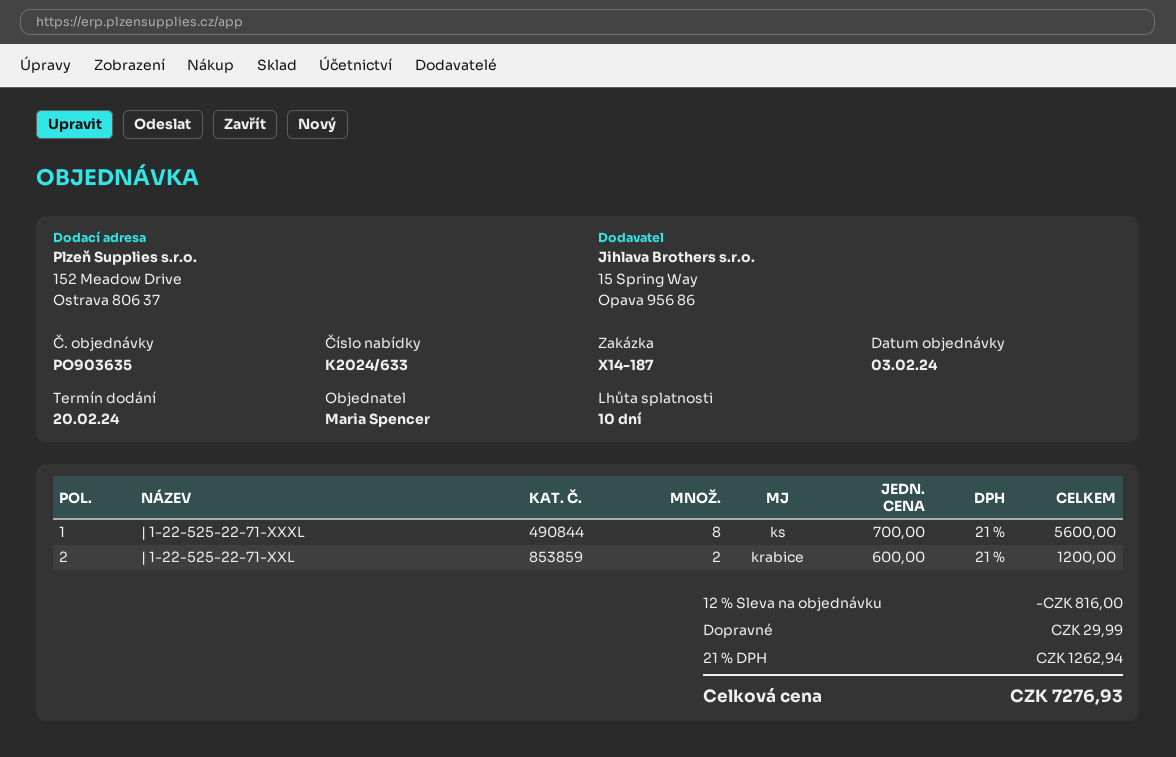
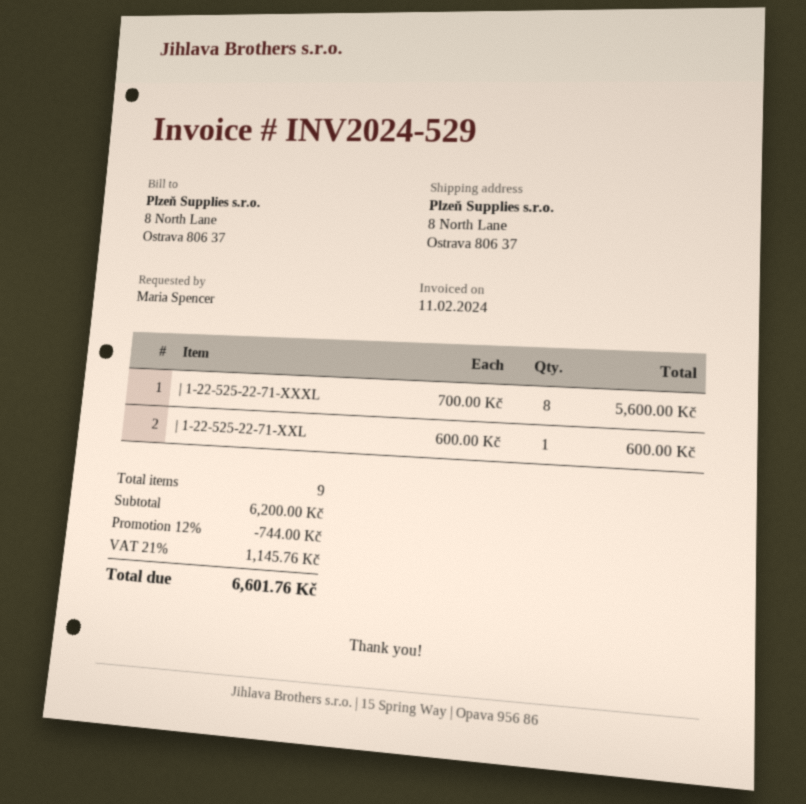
ship to: 152 Meadow Drive, Ostrava 806 37 -> 8 North Lane, Ostrava 806 37
| 1-22-525-22-71-XXL: 2 x 600.00 = 1200.00 -> 1 x 600.00 = 600.00
discount: 12% = 816.00 -> 12% = 744.00
shipping: 29.99 -> none
tax: 21% = 1262.94 -> 21% = 1145.76
total: 7276.93 -> 6601.76

